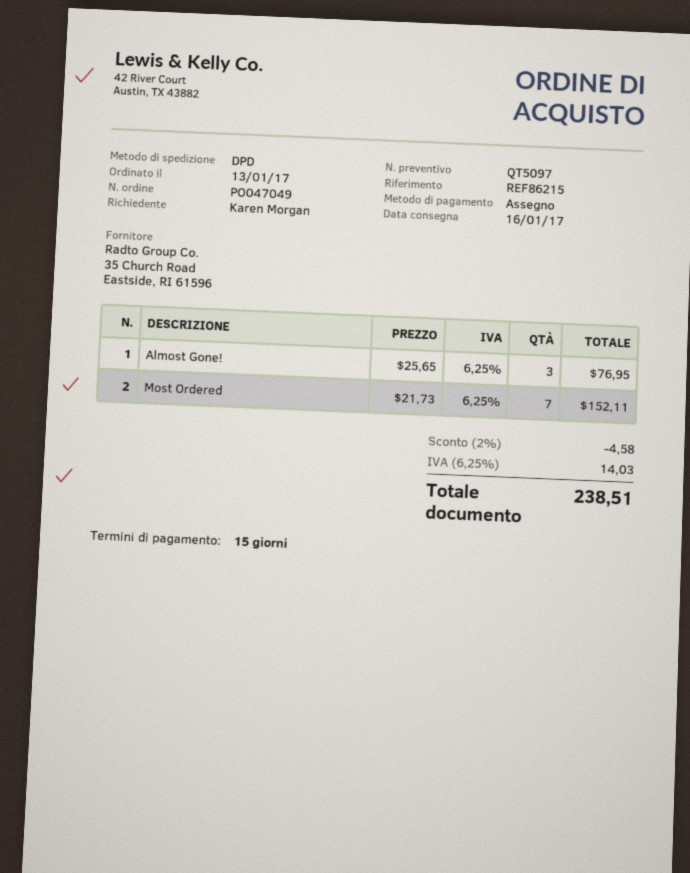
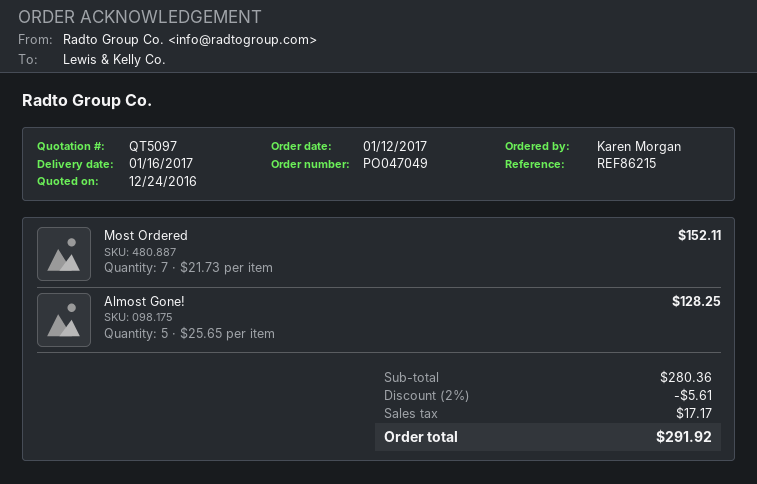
order date: 2017-01-13 -> 2017-01-12
Almost Gone!: 3 x 25.65 = 76.95 -> 5 x 25.65 = 128.25
discount: 2% = 4.58 -> 2% = 5.61
tax: 14.03 -> 17.17
total: 238.51 -> 291.92

